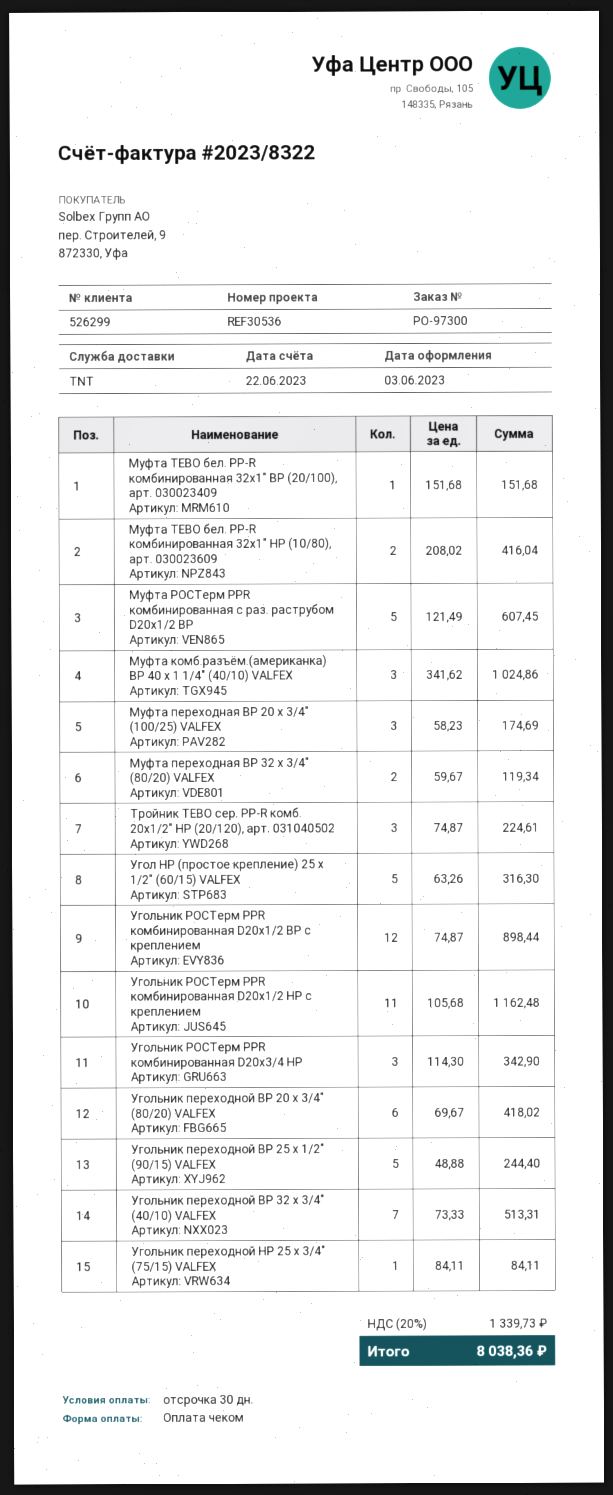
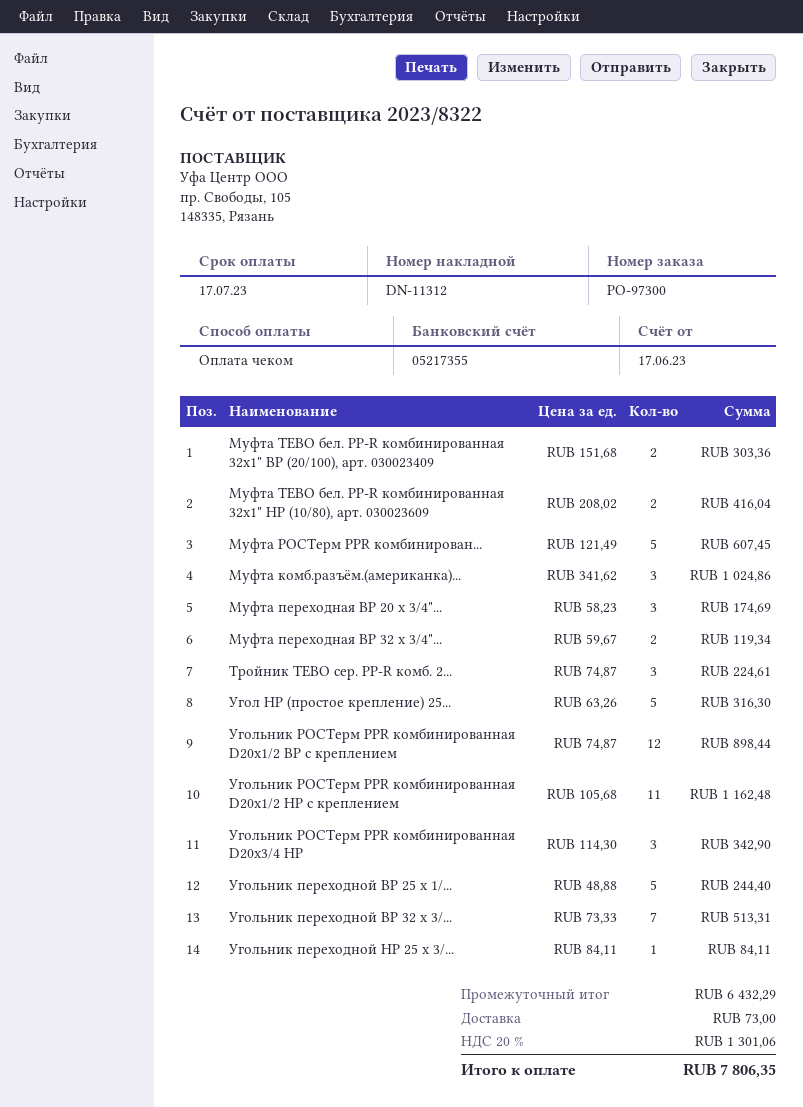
invoice date: 2023-06-22 -> 2023-06-17
Муфта TEBO бел. PP-R комбинированная 32х1" ВР (20/100), арт. 030023409: 1 x 151.68 = 151.68 -> 2 x 151.68 = 303.36
Угольник переходной ВР 20 х 3/4" (80/20) VALFEX: 6 x 69.67 = 418.02 -> none
shipping: none -> 73.00
tax: 20% = 1339.73 -> 20% = 1301.06
total: 8038.36 -> 7806.35

